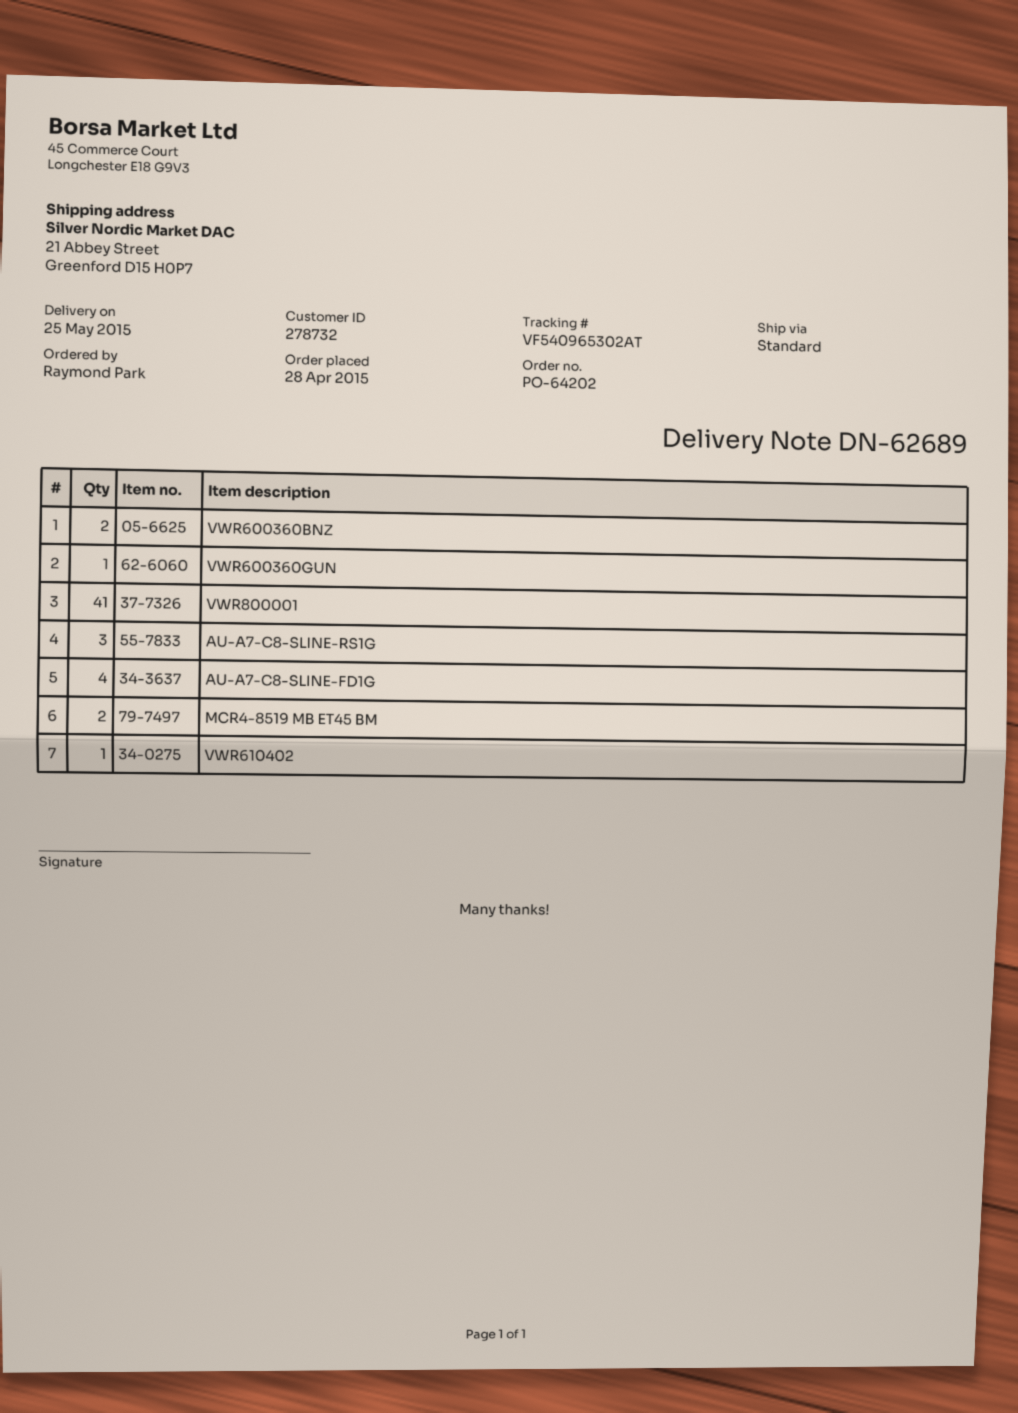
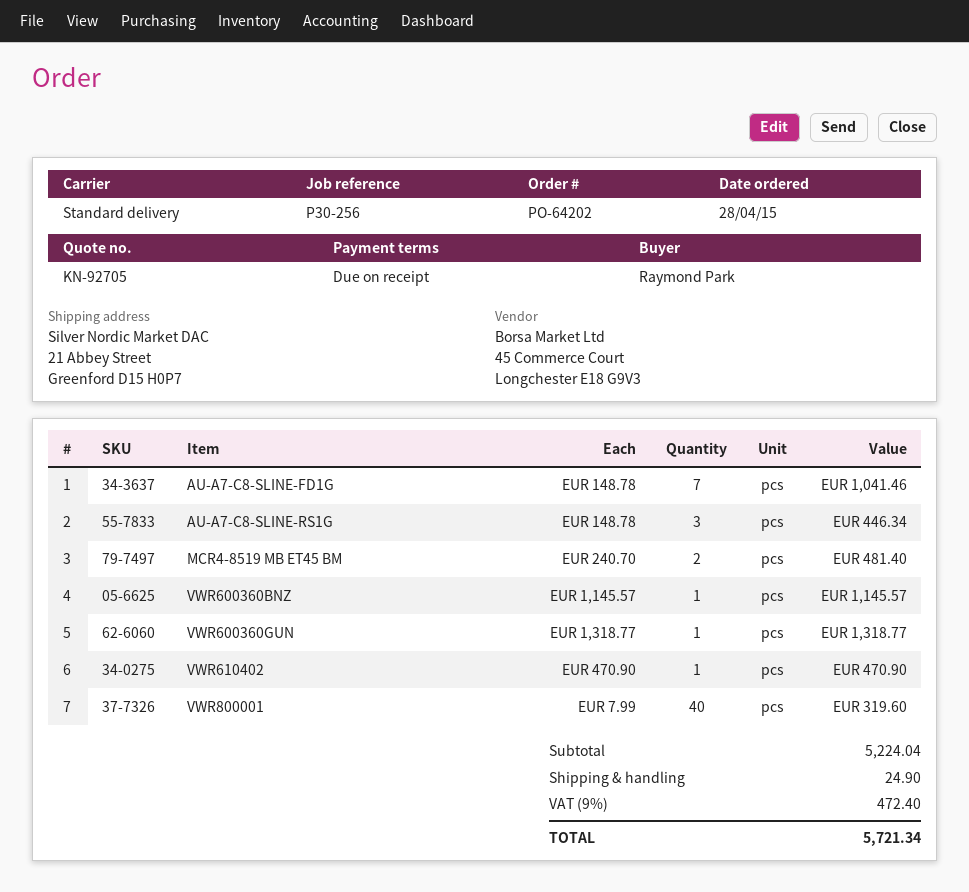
VWR600360BNZ: 2 -> 1
VWR800001: 41 -> 40
AU-A7-C8-SLINE-FD1G: 4 -> 7

